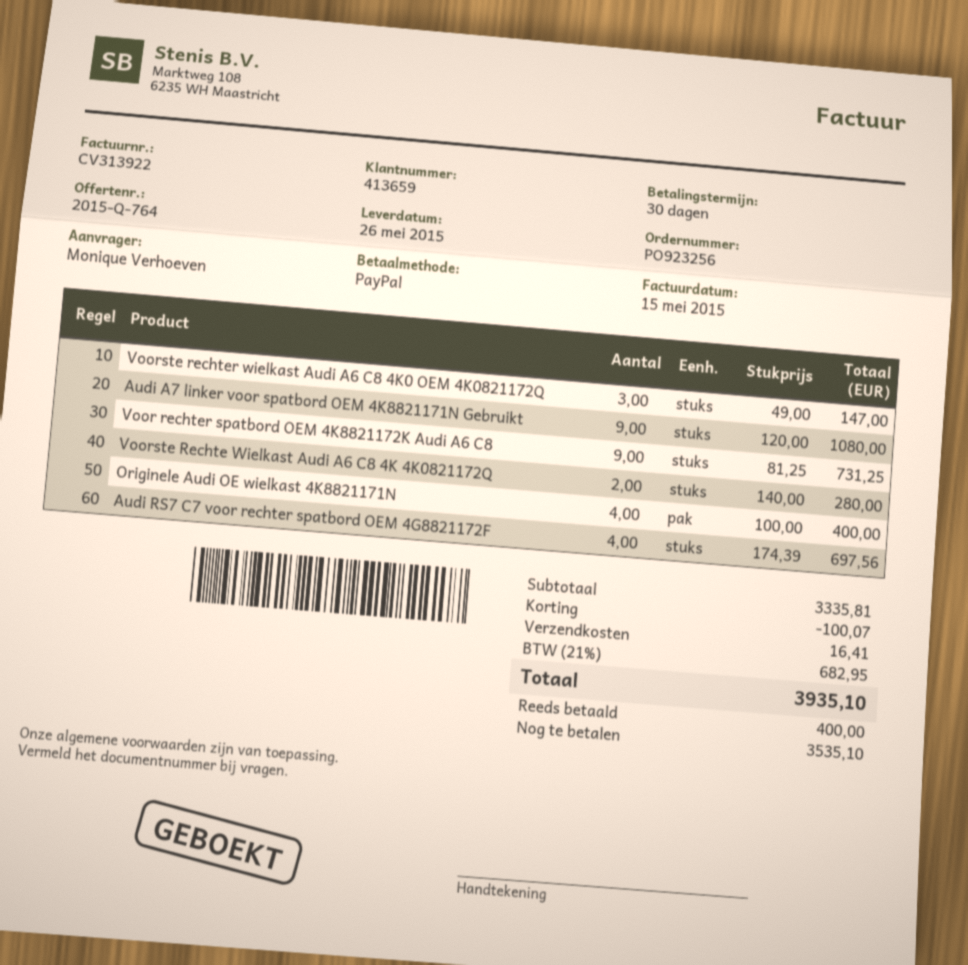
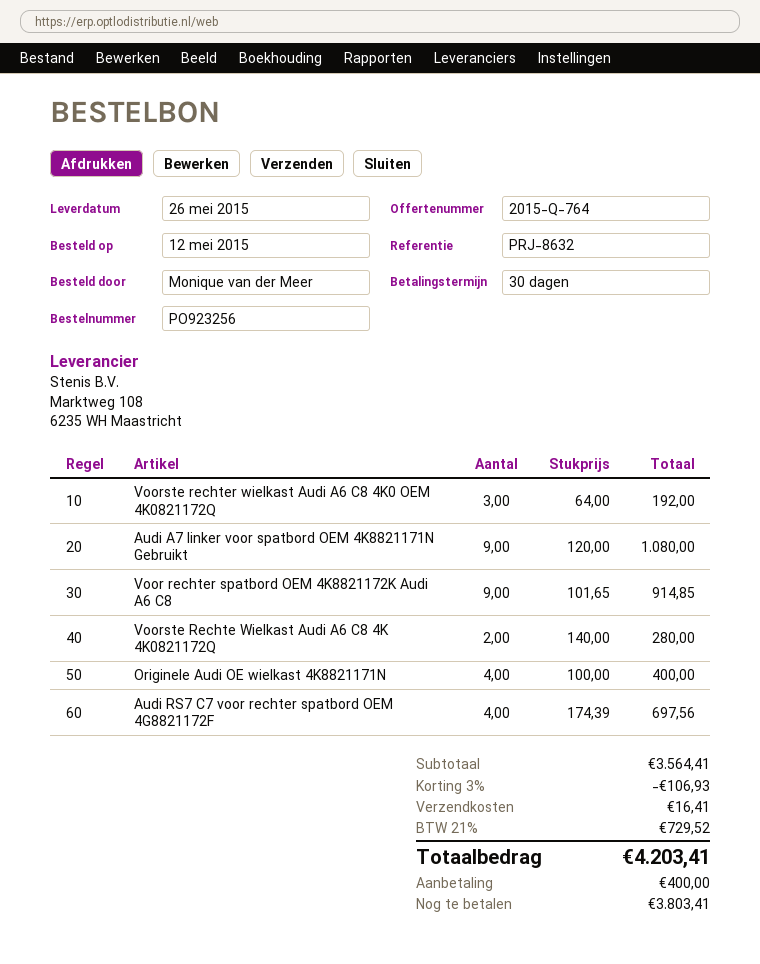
ordered by: Monique Verhoeven -> Monique van der Meer
Voorste rechter wielkast Audi A6 C8 4K0 OEM 4K0821172Q: 3 x 49.00 = 147.00 -> 3 x 64.00 = 192.00
Voor rechter spatbord OEM 4K8821172K Audi A6 C8: 9 x 81.25 = 731.25 -> 9 x 101.65 = 914.85
subtotal: 3335.81 -> 3564.41
discount: 100.07 -> 106.93
tax: 21% = 682.95 -> 21% = 729.52
total: 3935.10 -> 4203.41
balance: 3535.10 -> 3803.41

